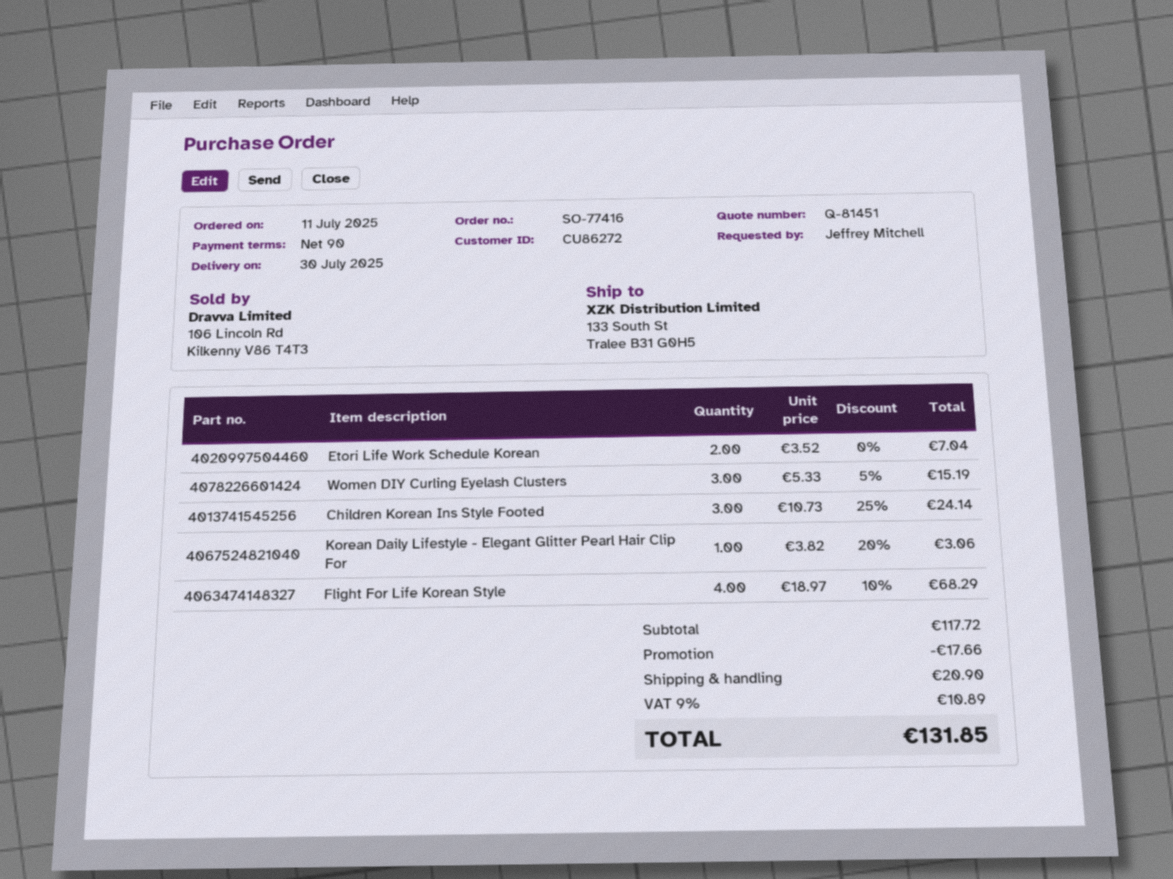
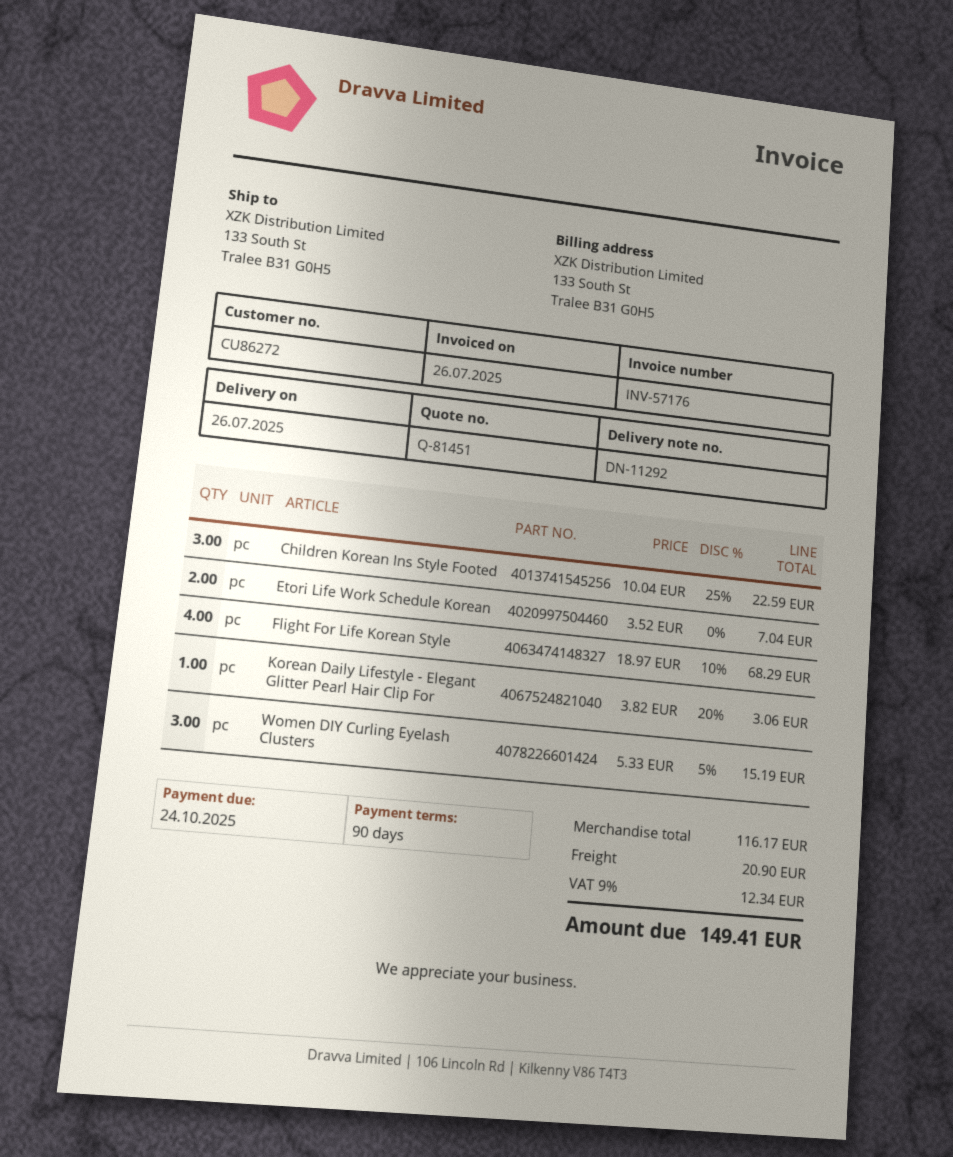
delivery date: 2025-07-30 -> 2025-07-26
Children Korean Ins Style Footed: 3 x 10.73 - 25% = 24.14 -> 3 x 10.04 - 25% = 22.59
subtotal: 117.72 -> 116.17
discount: 17.66 -> none
tax: 9% = 10.89 -> 9% = 12.34
total: 131.85 -> 149.41

